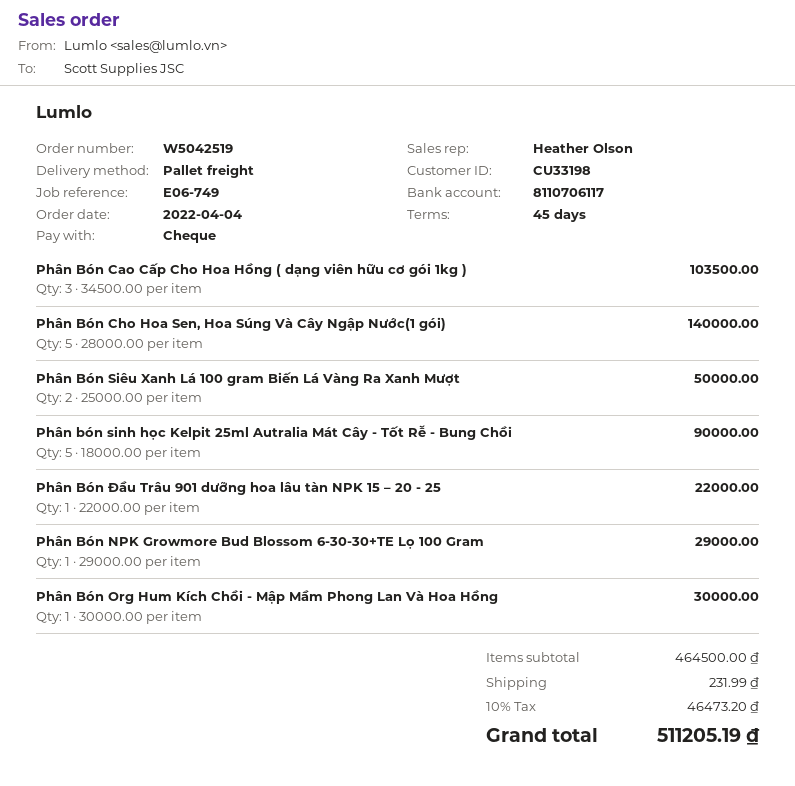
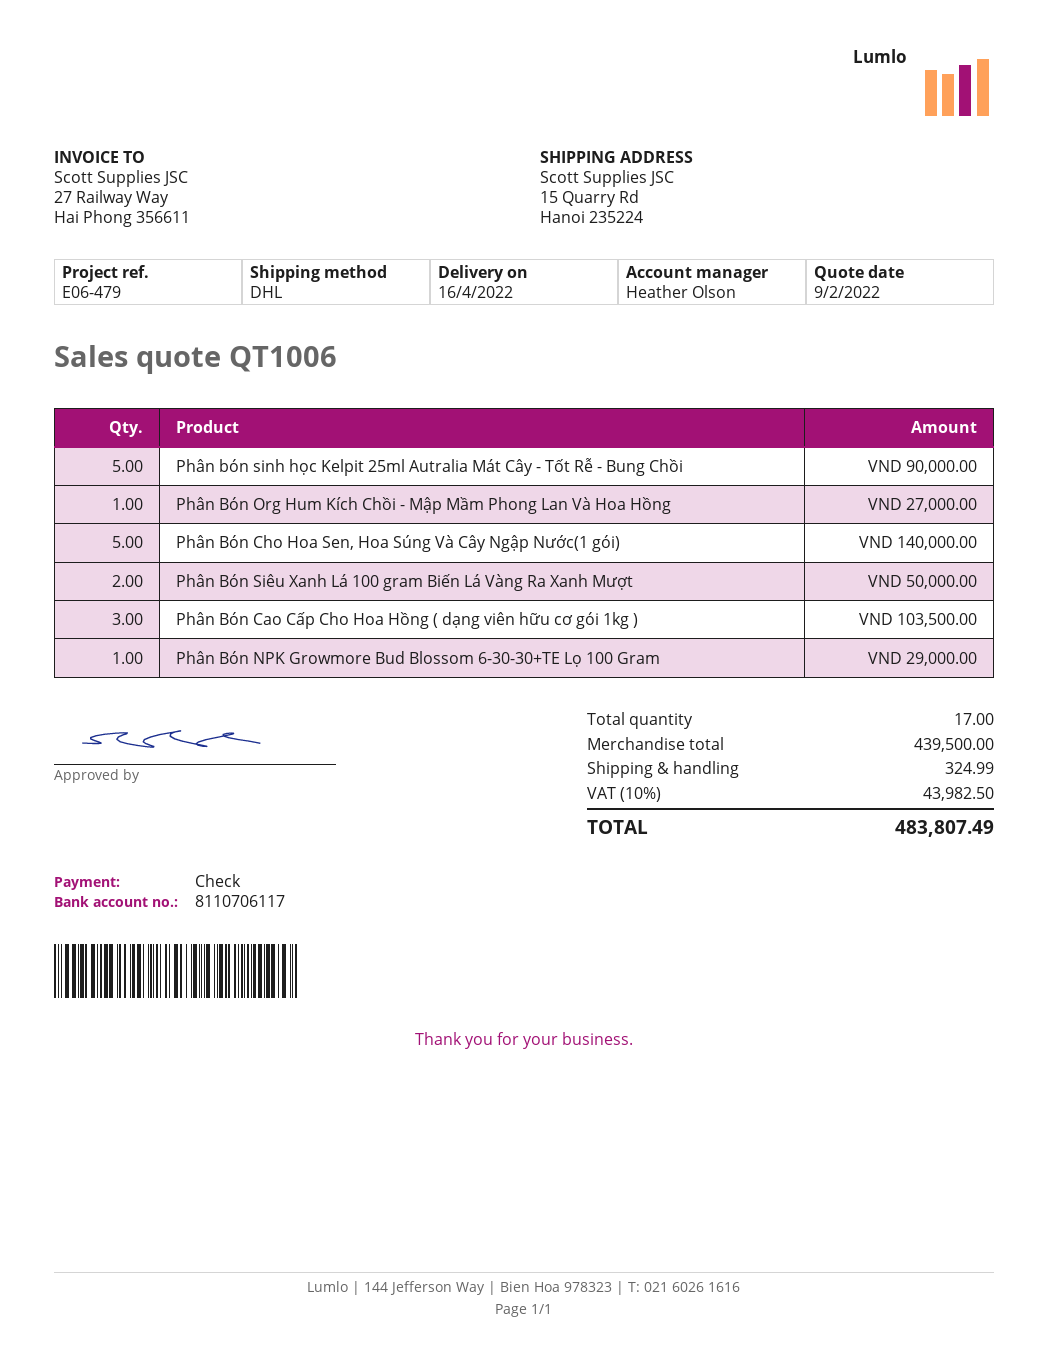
reference: E06-749 -> E06-479
shipping method: pallet freight -> DHL
Phân Bón Đầu Trâu 901 dưỡng hoa lâu tàn NPK 15 – 20 - 25: 1 for 22000.00 -> none
Phân Bón Org Hum Kích Chồi - Mập Mầm Phong Lan Và Hoa Hồng: 1 for 30000.00 -> 1 for 27000.00
subtotal: 464500.00 -> 439500.00
shipping: 231.99 -> 324.99
tax: 10% = 46473.20 -> 10% = 43982.50
total: 511205.19 -> 483807.49

